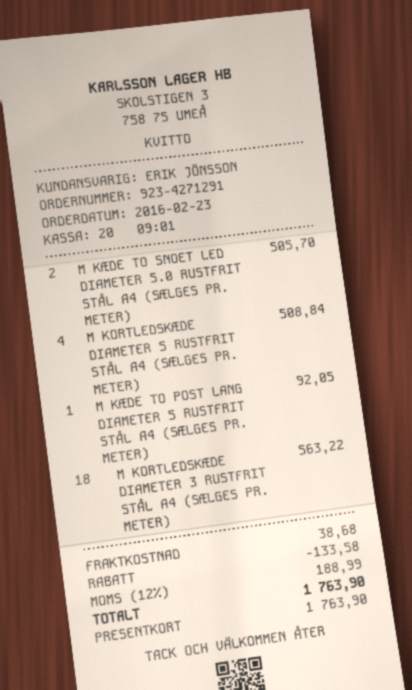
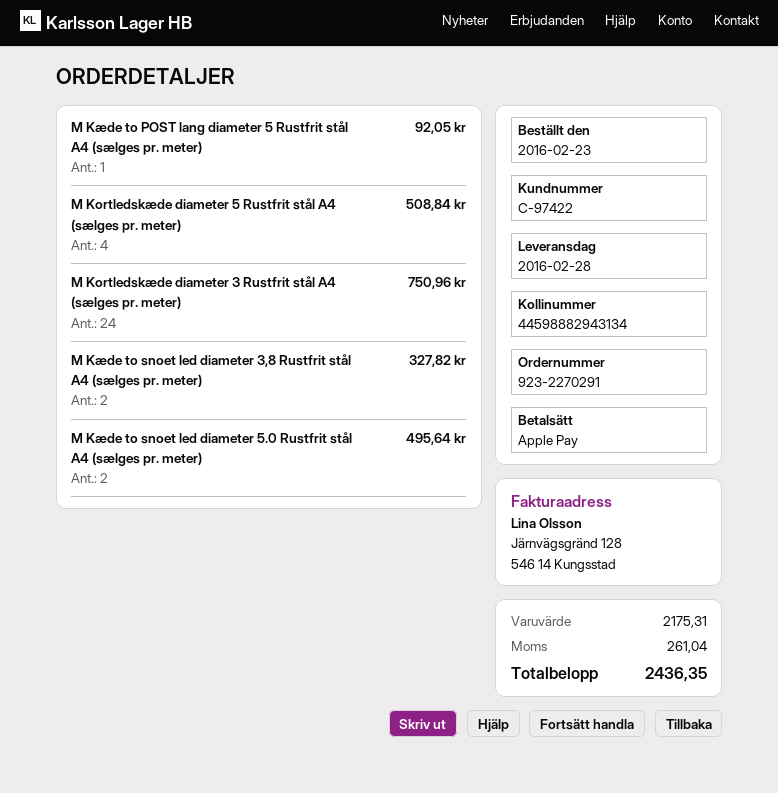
order number: 923-4271291 -> 923-2270291
payment method: gift card -> Apple Pay
M KÆDE TO SNOET LED DIAMETER 5.0 RUSTFRIT STÅL A4 (SÆLGES PR. METER): 2 for 505.70 -> 2 for 495.64
M KORTLEDSKÆDE DIAMETER 3 RUSTFRIT STÅL A4 (SÆLGES PR. METER): 18 for 563.22 -> 24 for 750.96
M Kæde to snoet led diameter 3,8 Rustfrit stål A4 (sælges pr. meter): none -> 2 for 327.82
discount: 133.58 -> none
shipping: 38.68 -> none
tax: 188.99 -> 261.04
total: 1763.90 -> 2436.35

